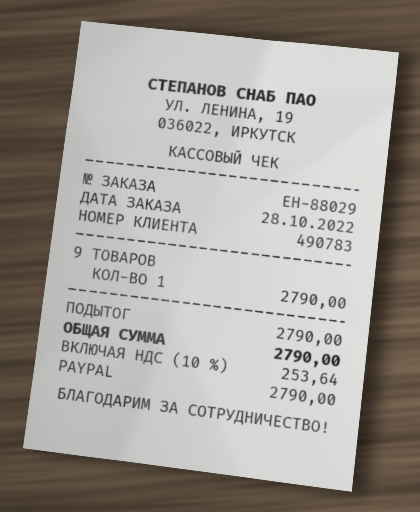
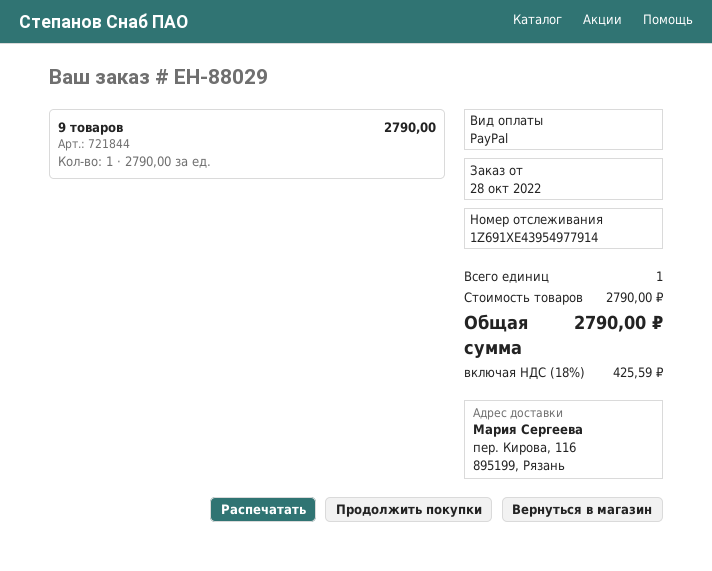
tax: 10% = 253.64 -> 18% = 425.59

